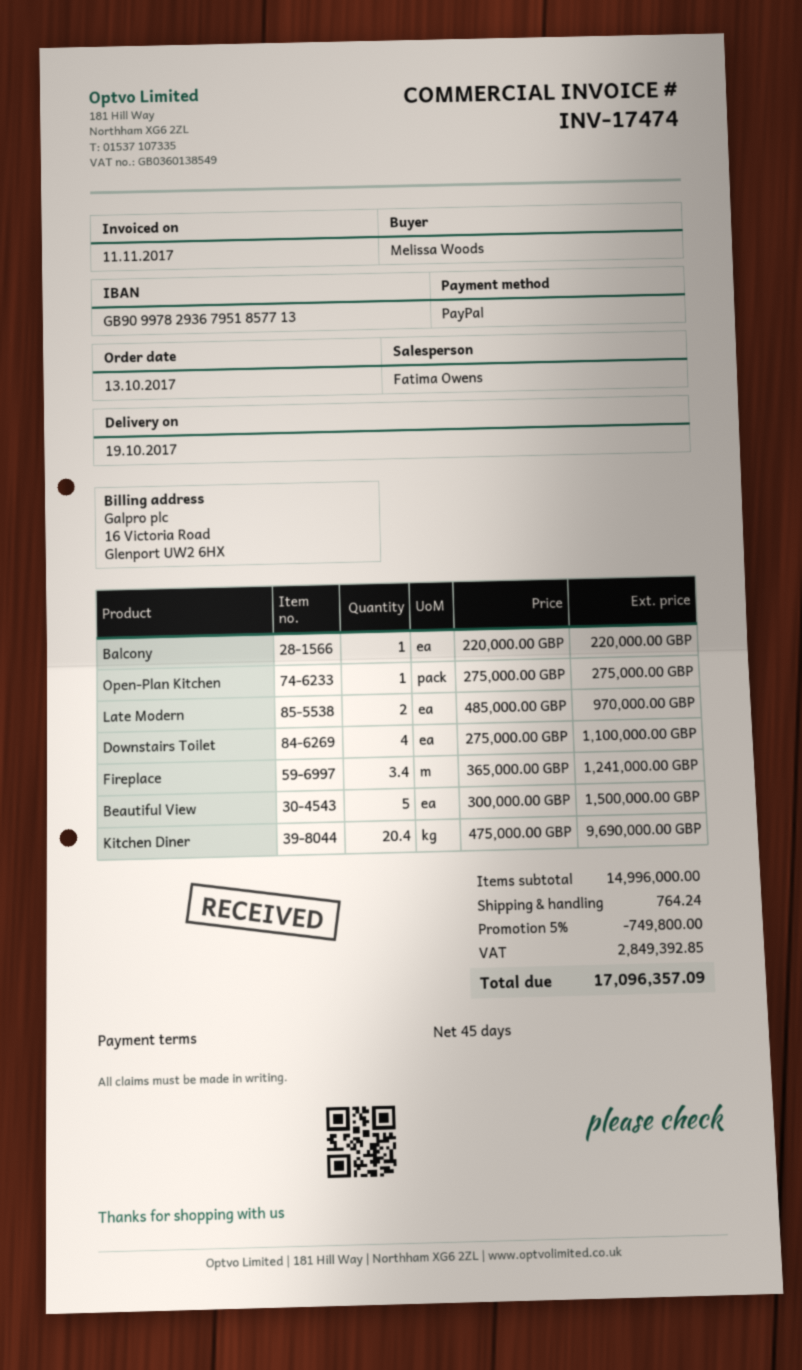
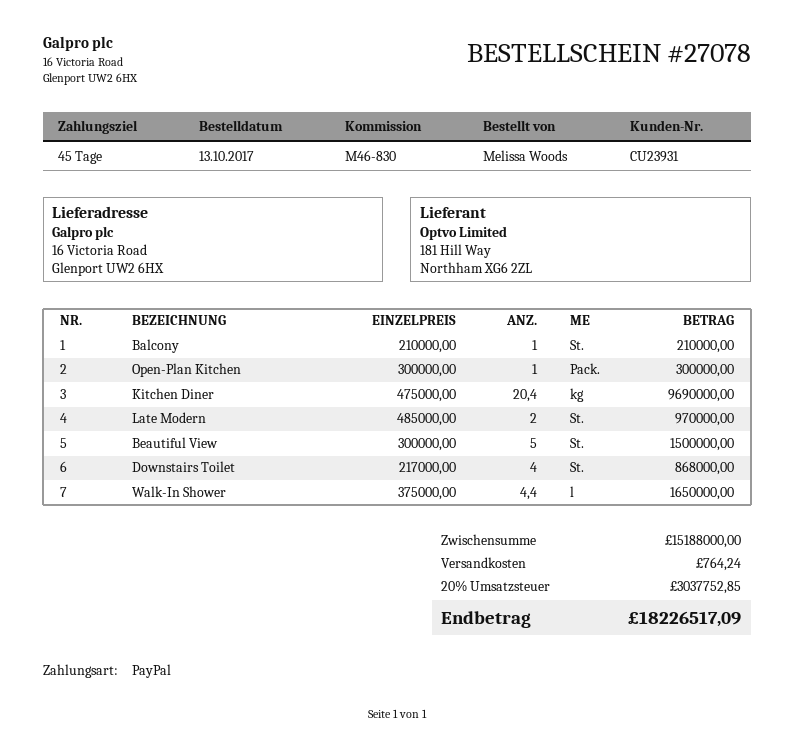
Balcony: 1 x 220000.00 = 220000.00 -> 1 x 210000.00 = 210000.00
Open-Plan Kitchen: 1 x 275000.00 = 275000.00 -> 1 x 300000.00 = 300000.00
Downstairs Toilet: 4 x 275000.00 = 1100000.00 -> 4 x 217000.00 = 868000.00
Fireplace: 3.4 x 365000.00 = 1241000.00 -> none
Walk-In Shower: none -> 4.4 x 375000.00 = 1650000.00
subtotal: 14996000.00 -> 15188000.00
discount: 5% = 749800.00 -> none
tax: 2849392.85 -> 3037752.85
total: 17096357.09 -> 18226517.09

